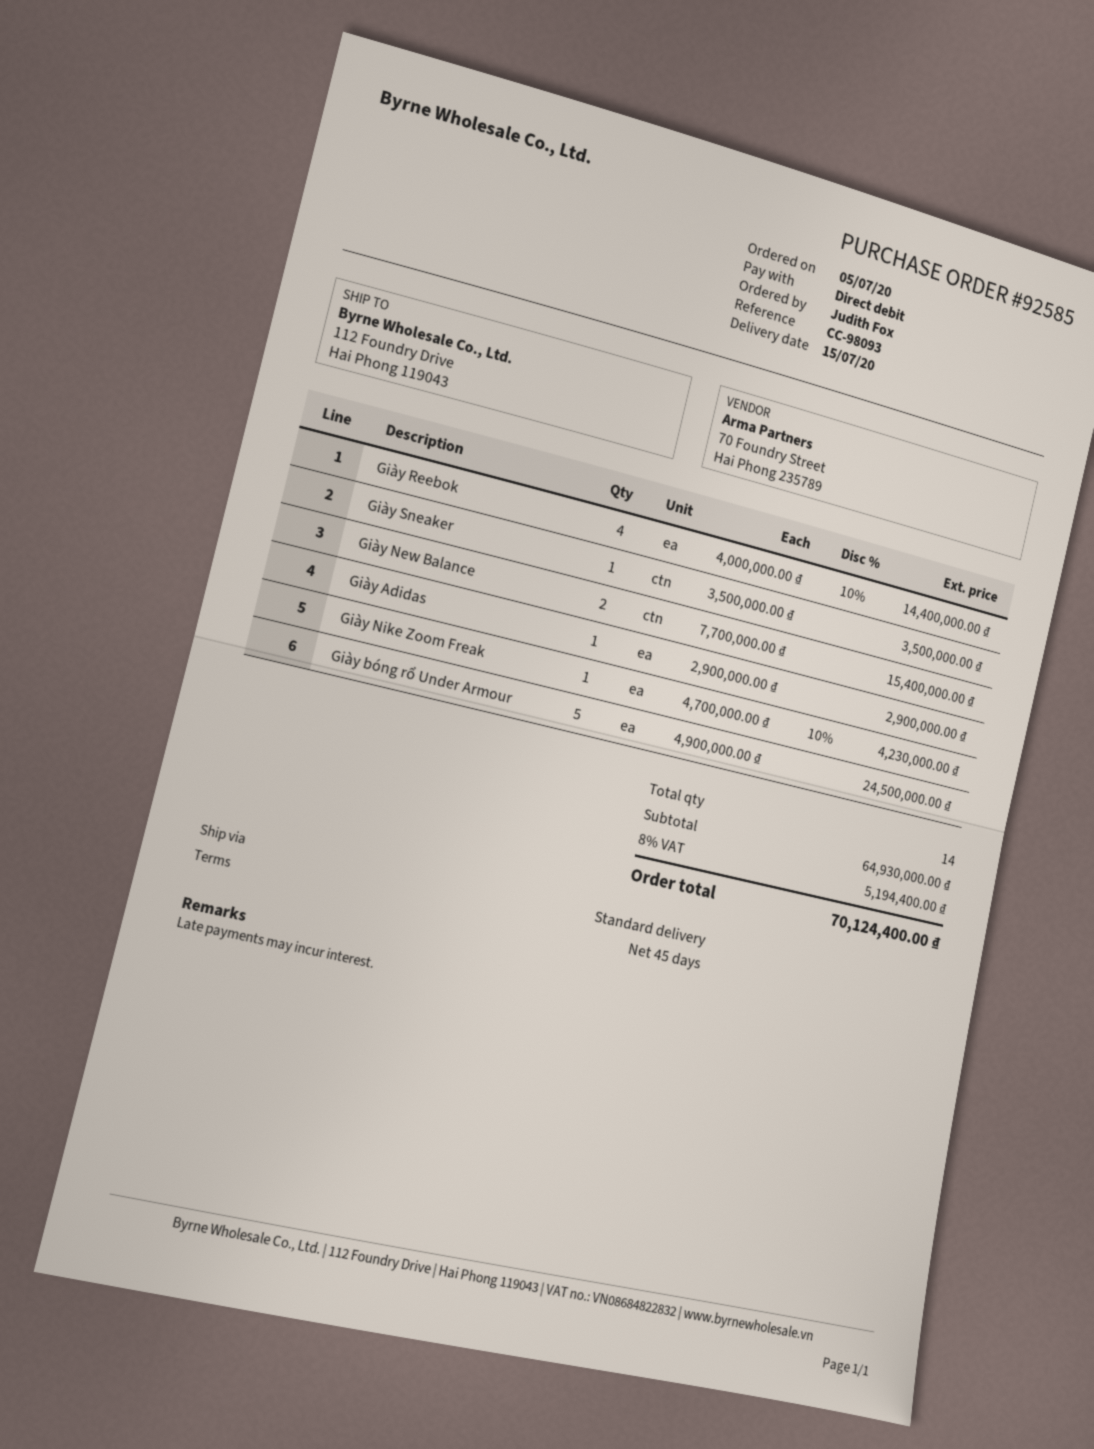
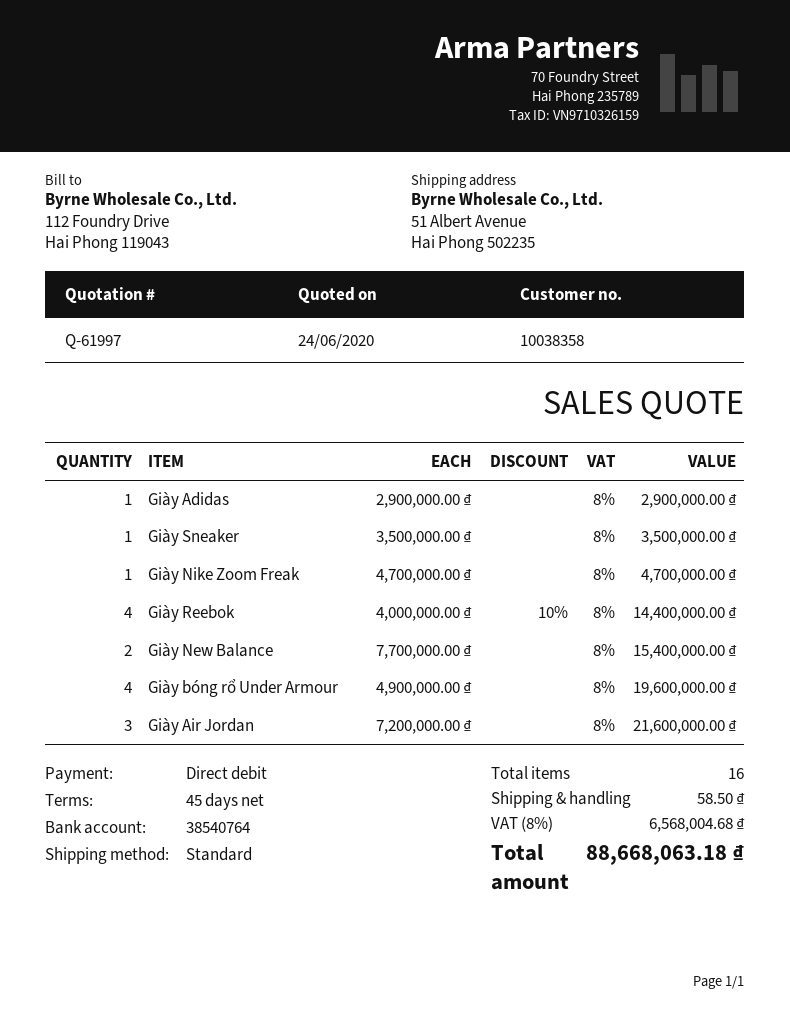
ship to: 112 Foundry Drive, Hai Phong 119043 -> 51 Albert Avenue, Hai Phong 502235
Giày Nike Zoom Freak: 1 x 4700000.00 - 10% = 4230000.00 -> 1 x 4700000.00 = 4700000.00
Giày bóng rổ Under Armour: 5 x 4900000.00 = 24500000.00 -> 4 x 4900000.00 = 19600000.00
Giày Air Jordan: none -> 3 x 7200000.00 = 21600000.00
total quantity: 14 -> 16
shipping: none -> 58.50
tax: 8% = 5194400.00 -> 8% = 6568004.68
total: 70124400.00 -> 88668063.18

